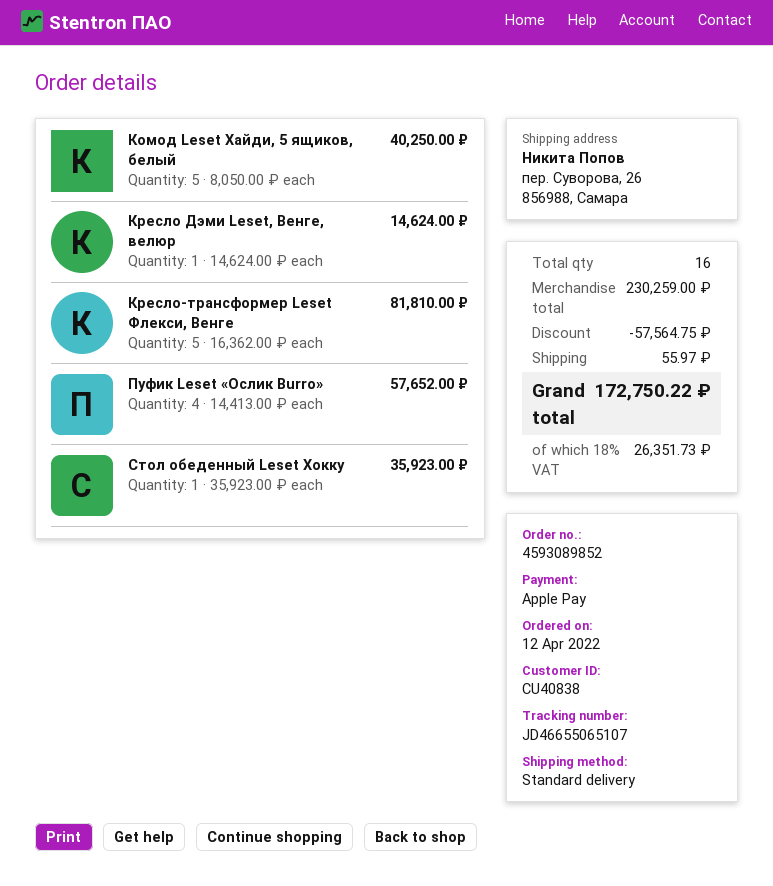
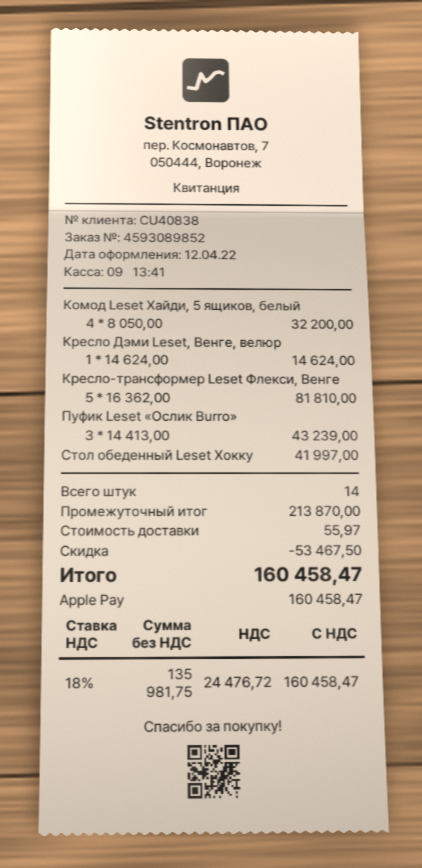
Комод Leset Хайди, 5 ящиков, белый: 5 x 8050.00 = 40250.00 -> 4 x 8050.00 = 32200.00
Пуфик Leset «Ослик Burro»: 4 x 14413.00 = 57652.00 -> 3 x 14413.00 = 43239.00
Стол обеденный Leset Хокку: 1 x 35923.00 = 35923.00 -> 1 x 41997.00 = 41997.00
total quantity: 16 -> 14
subtotal: 230259.00 -> 213870.00
discount: 57564.75 -> 53467.50
tax: 18% = 26351.73 -> 18% = 24476.72
total: 172750.22 -> 160458.47

